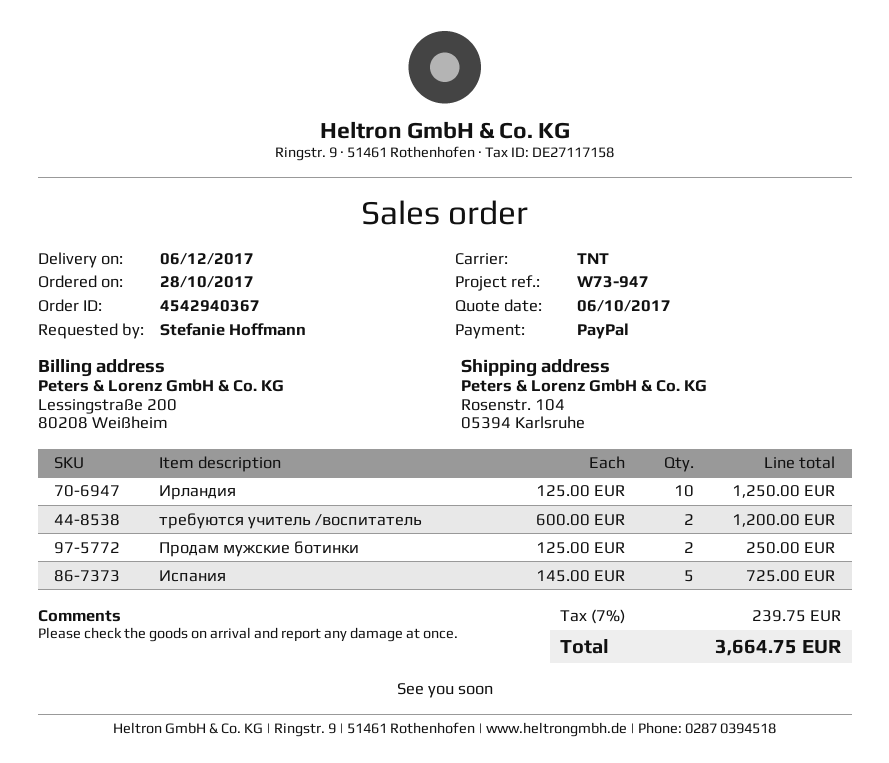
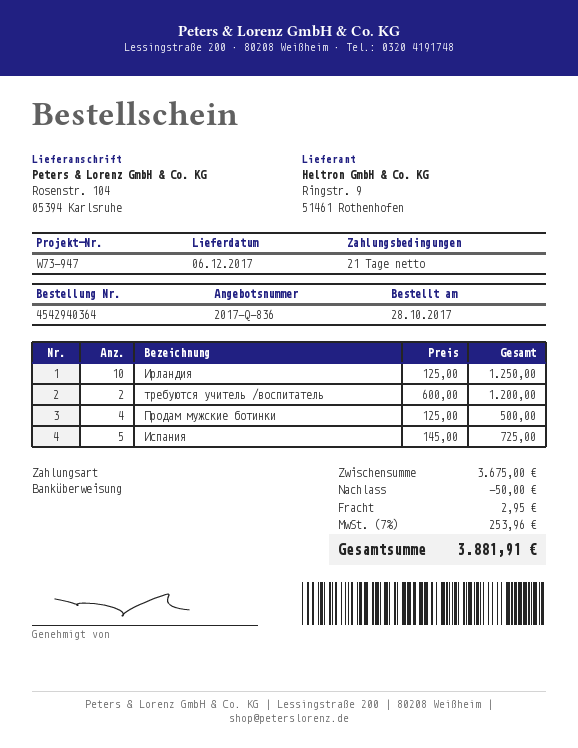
order number: 4542940367 -> 4542940364
payment method: PayPal -> bank transfer
Продам мужские ботинки: 2 x 125.00 = 250.00 -> 4 x 125.00 = 500.00
discount: none -> 50.00
shipping: none -> 2.95
tax: 7% = 239.75 -> 7% = 253.96
total: 3664.75 -> 3881.91

